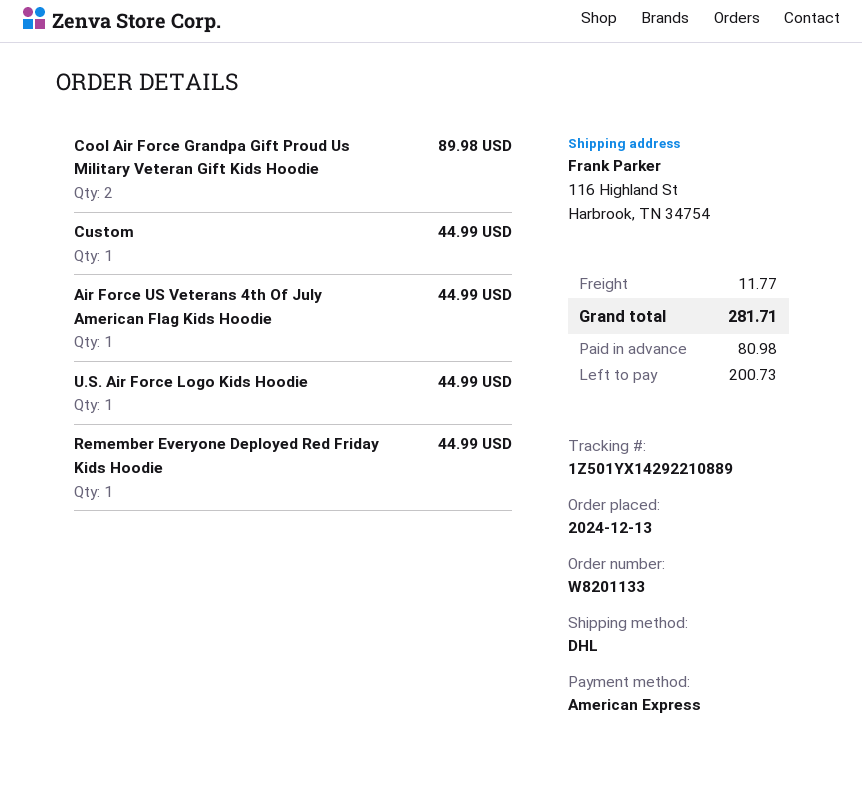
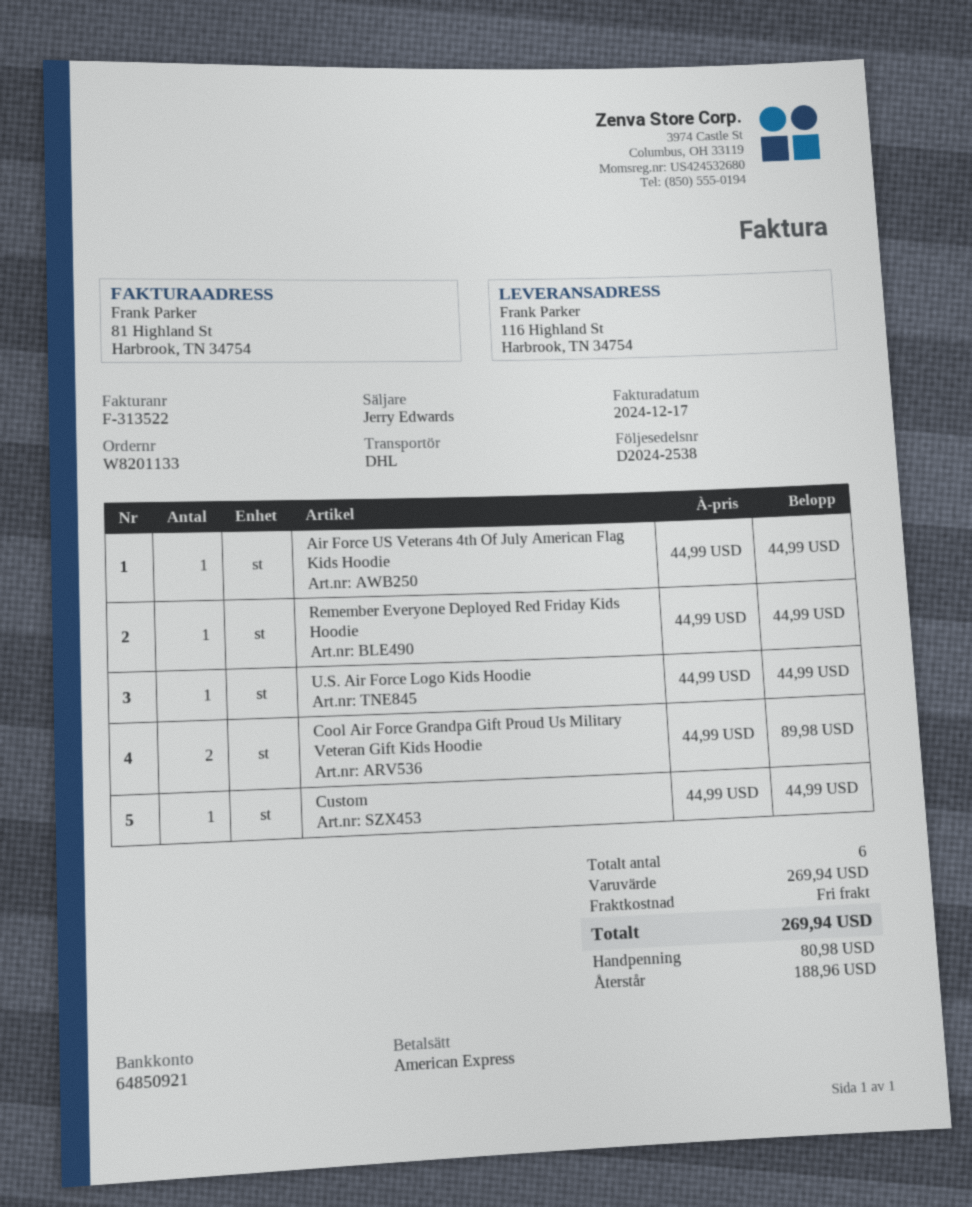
shipping: 11.77 -> 0.00
total: 281.71 -> 269.94
balance: 200.73 -> 188.96

